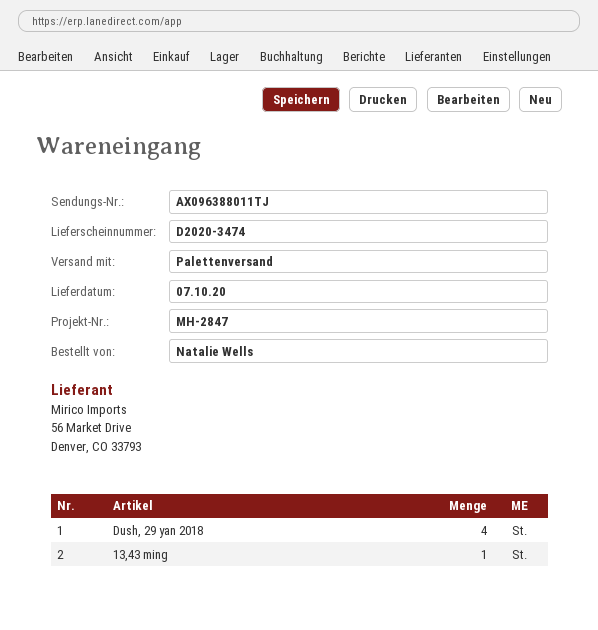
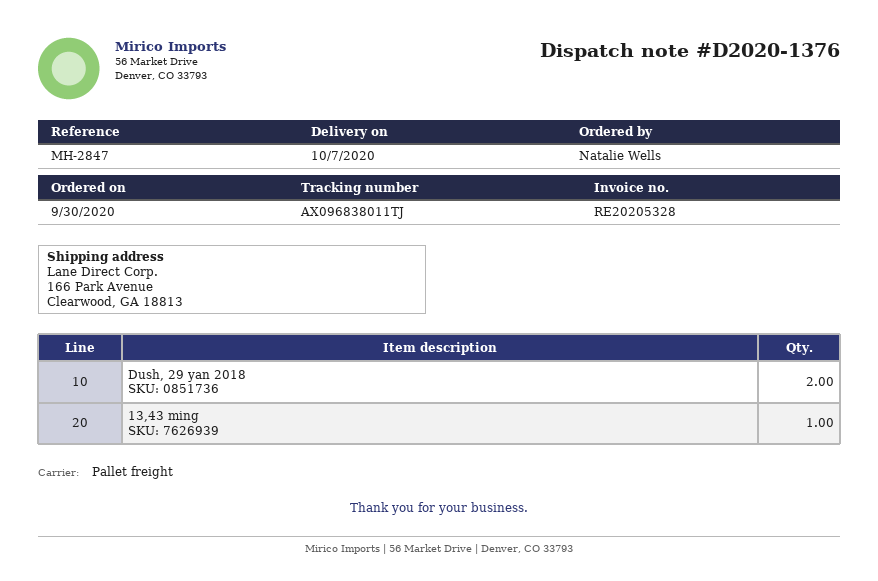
delivery note number: D2020-3474 -> D2020-1376
tracking number: AX096388011TJ -> AX096838011TJ
Dush, 29 yan 2018: 4 -> 2

